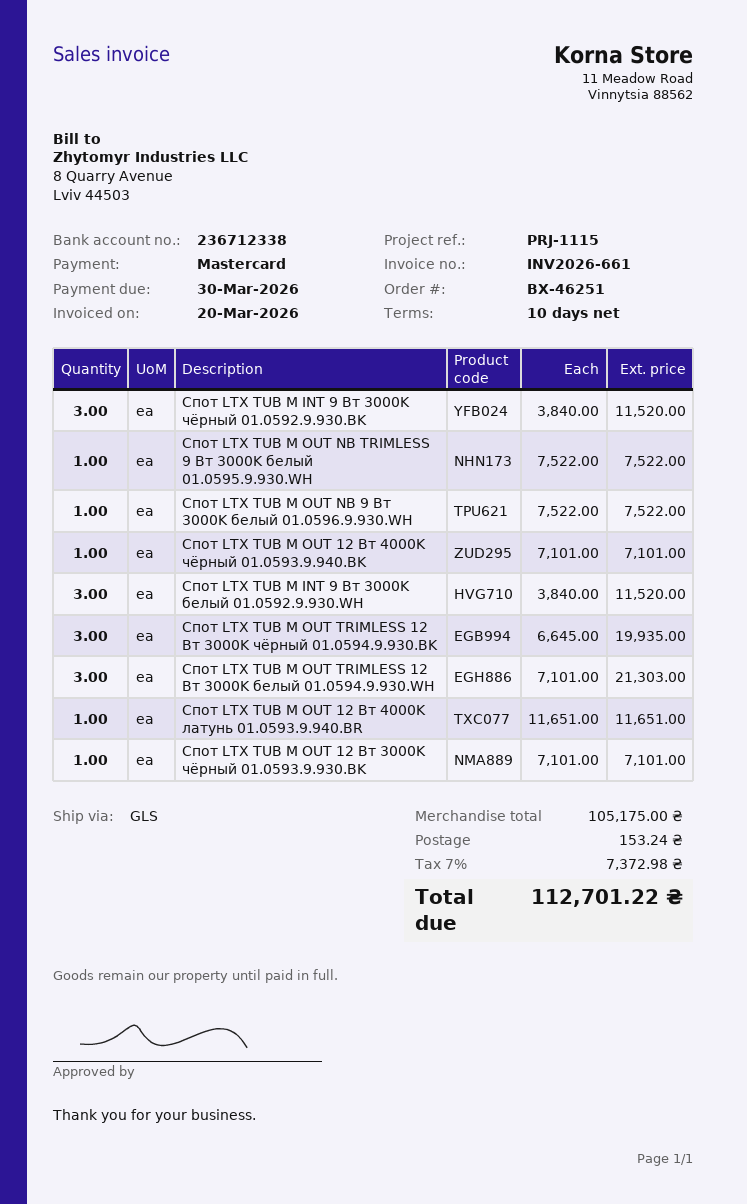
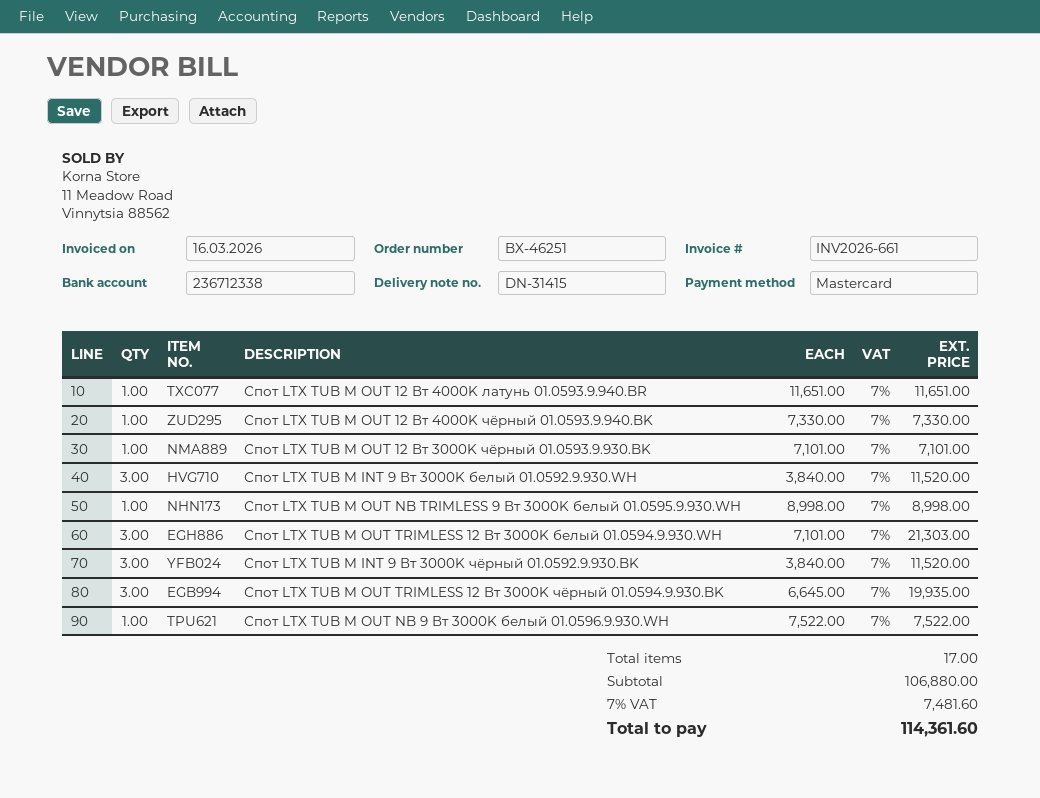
invoice date: 2026-03-20 -> 2026-03-16
Спот LTX TUB M OUT NB TRIMLESS 9 Вт 3000K белый 01.0595.9.930.WH: 1 x 7522.00 = 7522.00 -> 1 x 8998.00 = 8998.00
Спот LTX TUB M OUT 12 Вт 4000K чёрный 01.0593.9.940.BK: 1 x 7101.00 = 7101.00 -> 1 x 7330.00 = 7330.00
subtotal: 105175.00 -> 106880.00
shipping: 153.24 -> none
tax: 7% = 7372.98 -> 7% = 7481.60
total: 112701.22 -> 114361.60

